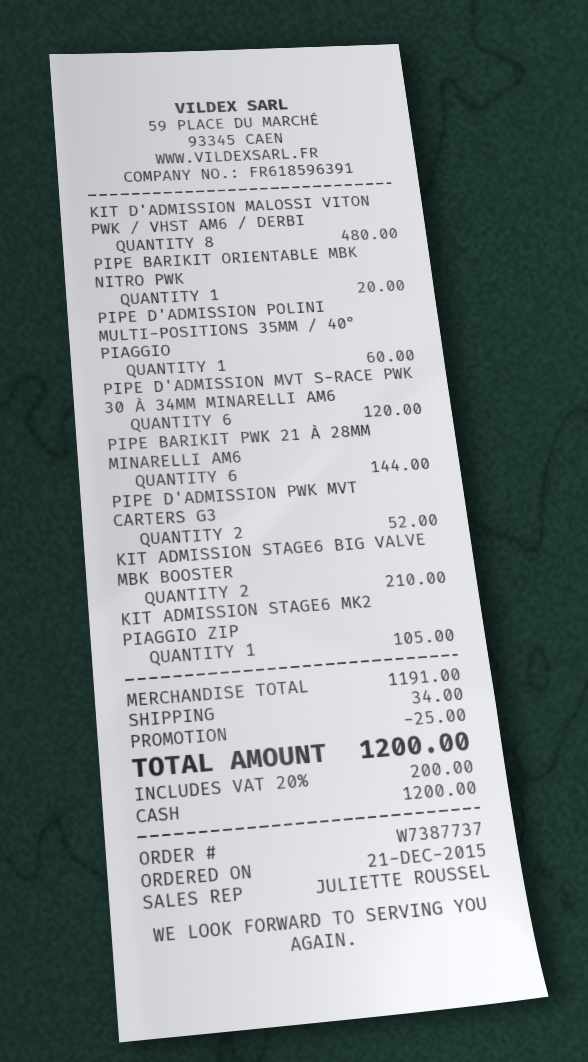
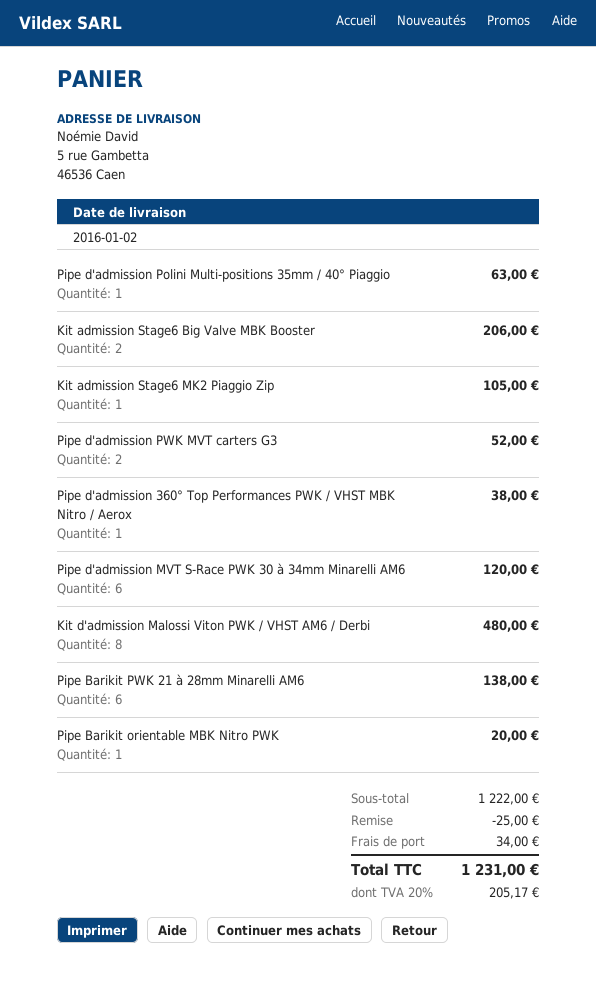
PIPE D'ADMISSION POLINI MULTI-POSITIONS 35MM / 40° PIAGGIO: 1 for 60.00 -> 1 for 63.00
PIPE BARIKIT PWK 21 À 28MM MINARELLI AM6: 6 for 144.00 -> 6 for 138.00
KIT ADMISSION STAGE6 BIG VALVE MBK BOOSTER: 2 for 210.00 -> 2 for 206.00
Pipe d'admission 360° Top Performances PWK / VHST MBK Nitro / Aerox: none -> 1 for 38.00
subtotal: 1191.00 -> 1222.00
tax: 20% = 200.00 -> 20% = 205.17
total: 1200.00 -> 1231.00

